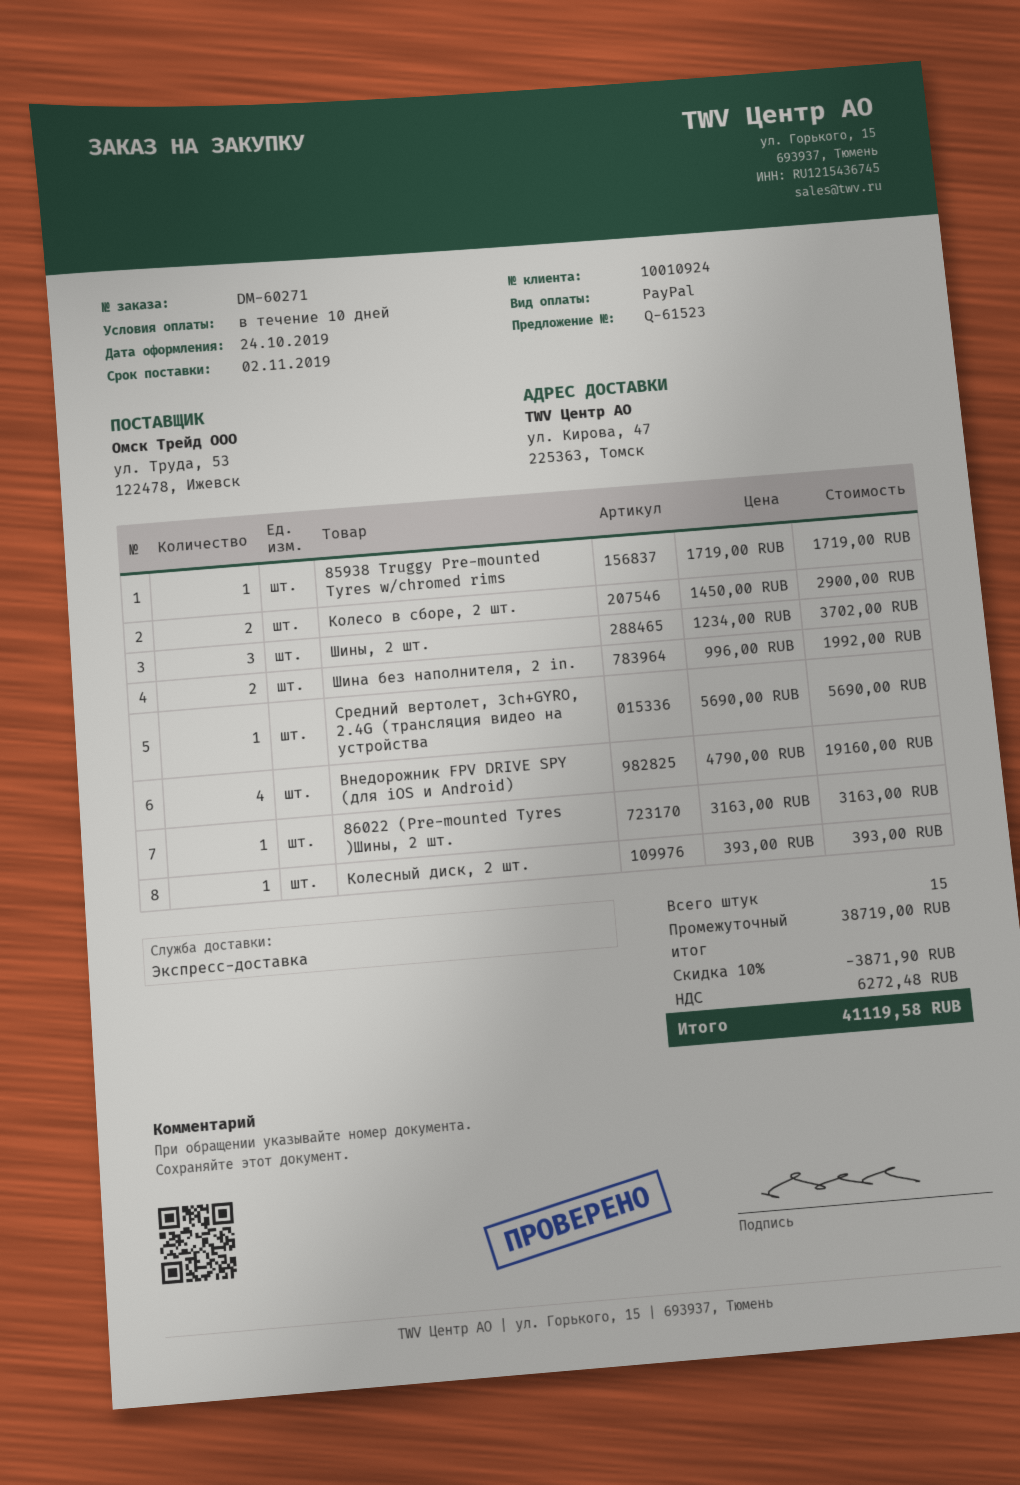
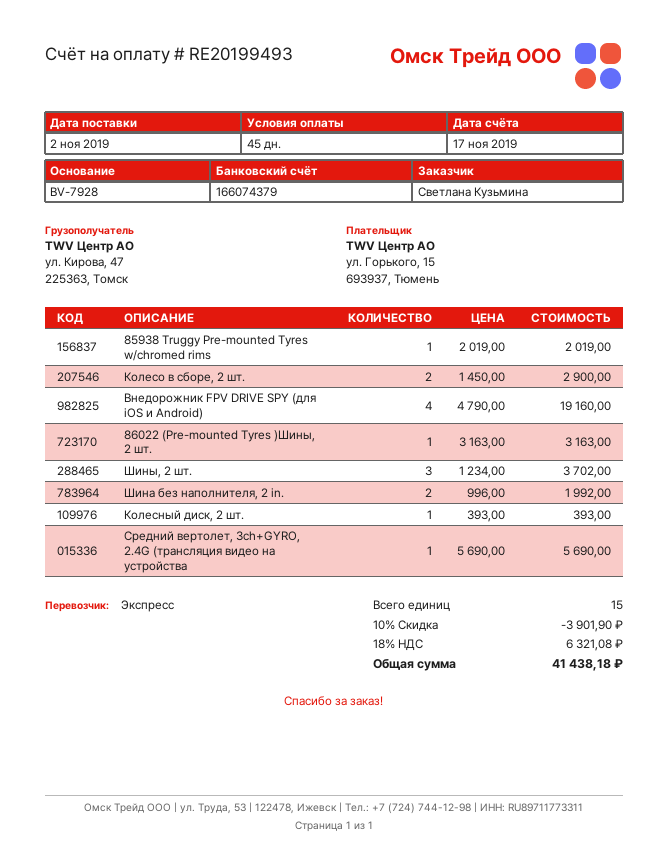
payment terms: 10 days -> 45 days
85938 Truggy Pre-mounted Tyres w/chromed rims: 1 x 1719.00 = 1719.00 -> 1 x 2019.00 = 2019.00
discount: 10% = 3871.90 -> 10% = 3901.90
tax: 6272.48 -> 6321.08
total: 41119.58 -> 41438.18

